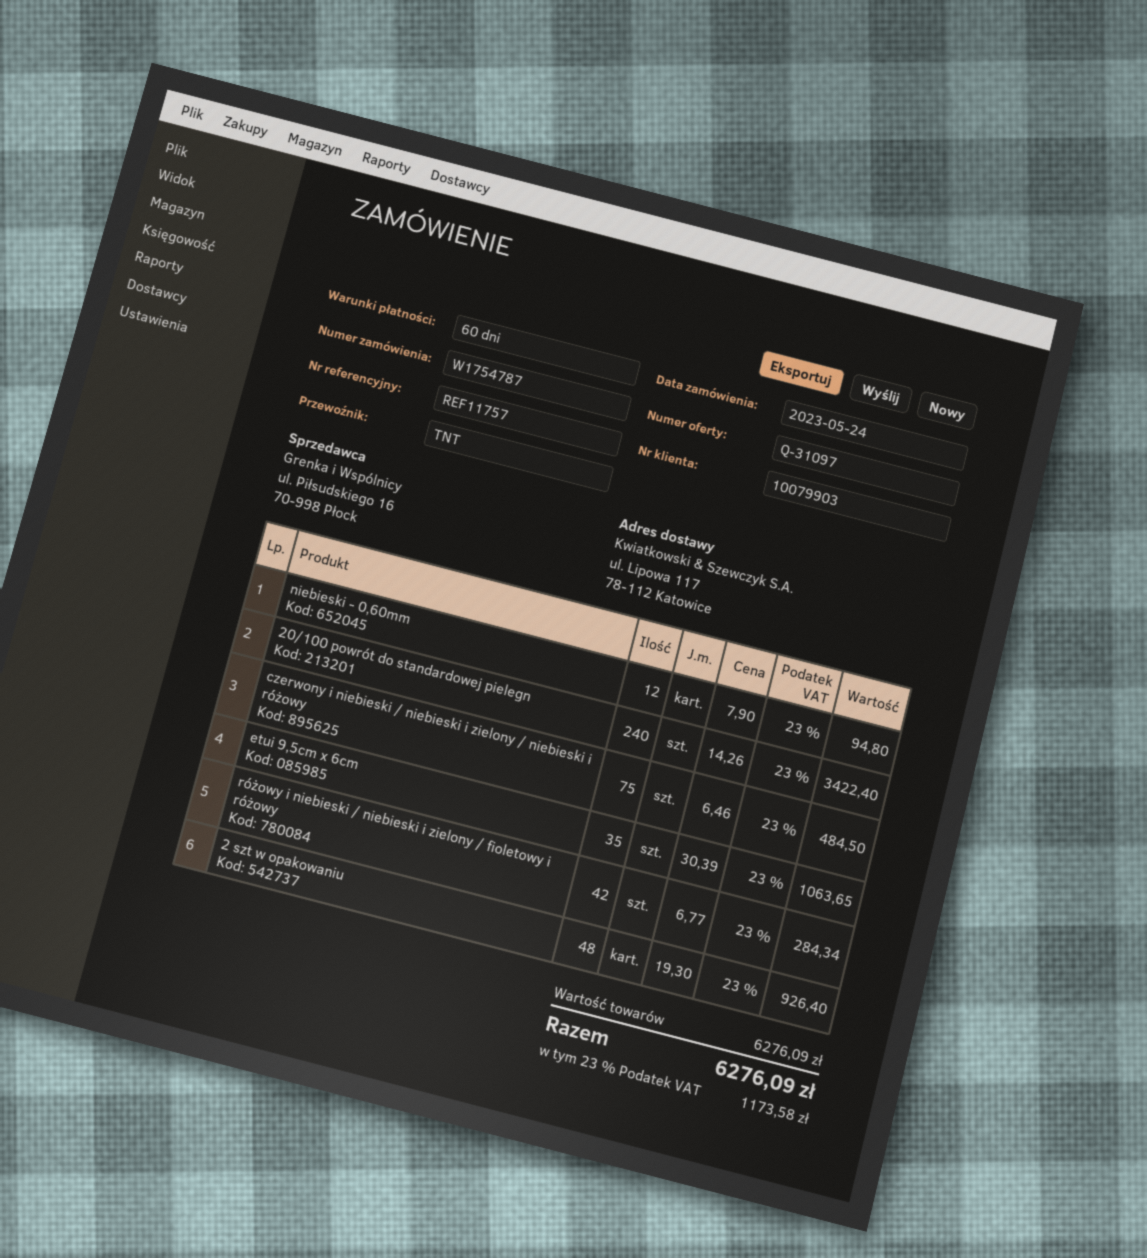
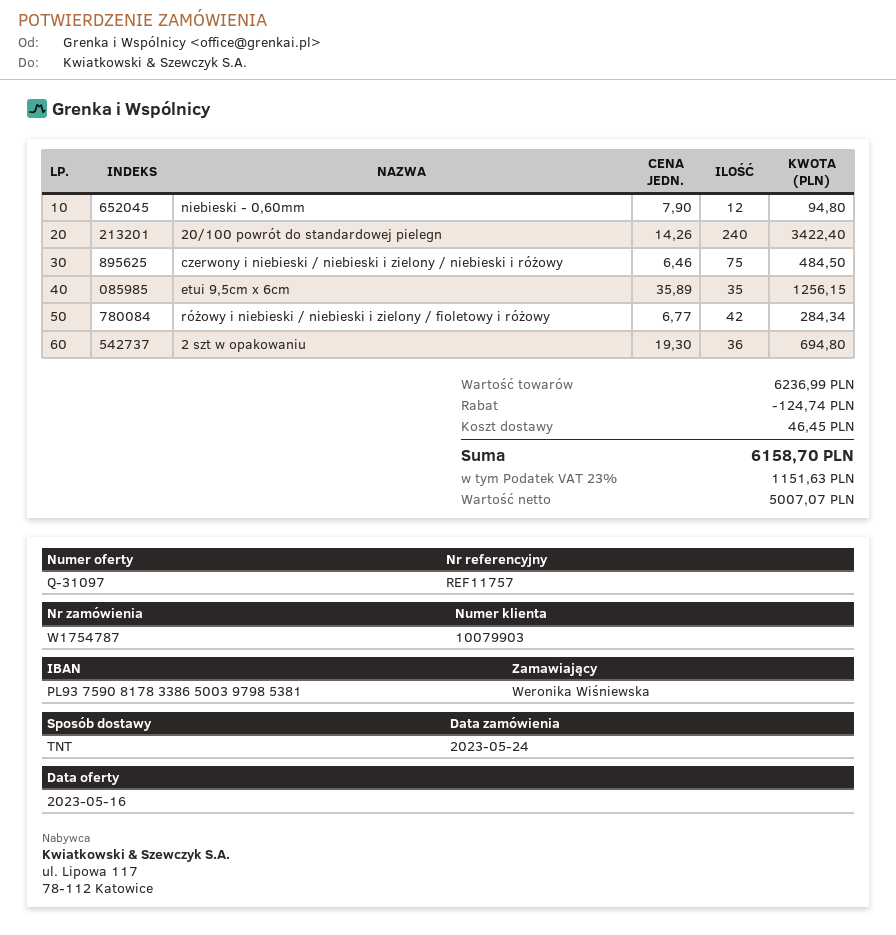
etui 9,5cm x 6cm: 35 x 30.39 = 1063.65 -> 35 x 35.89 = 1256.15
2 szt w opakowaniu: 48 x 19.30 = 926.40 -> 36 x 19.30 = 694.80
subtotal: 6276.09 -> 6236.99
discount: none -> 124.74
shipping: none -> 46.45
tax: 23% = 1173.58 -> 23% = 1151.63
total: 6276.09 -> 6158.70

